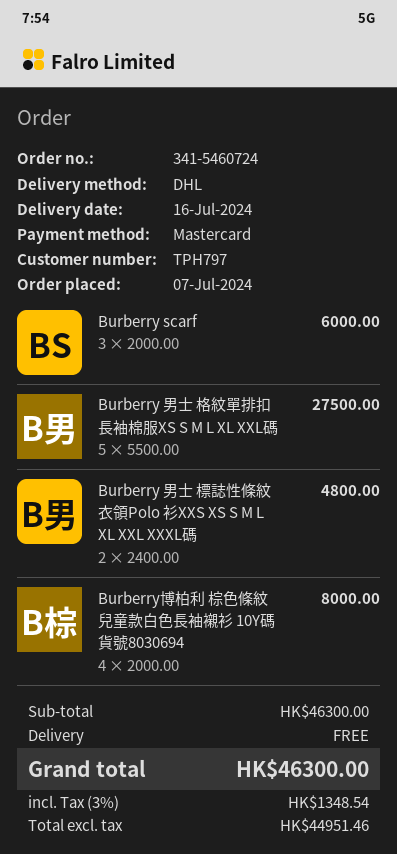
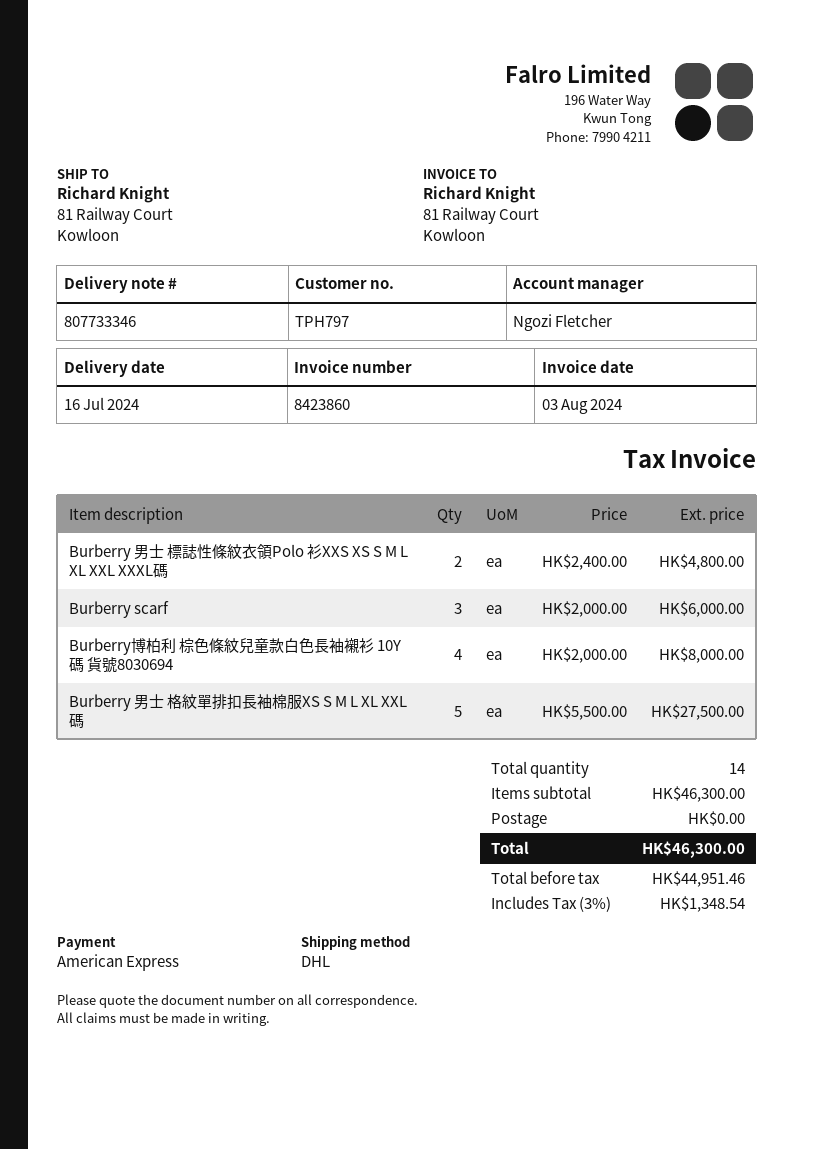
payment method: Mastercard -> American Express

